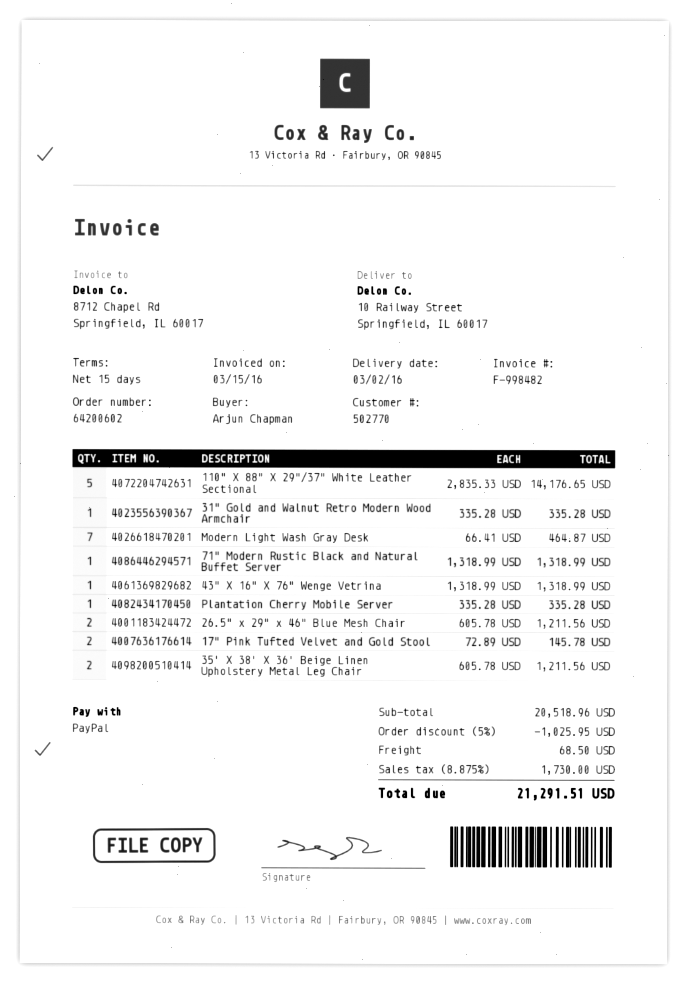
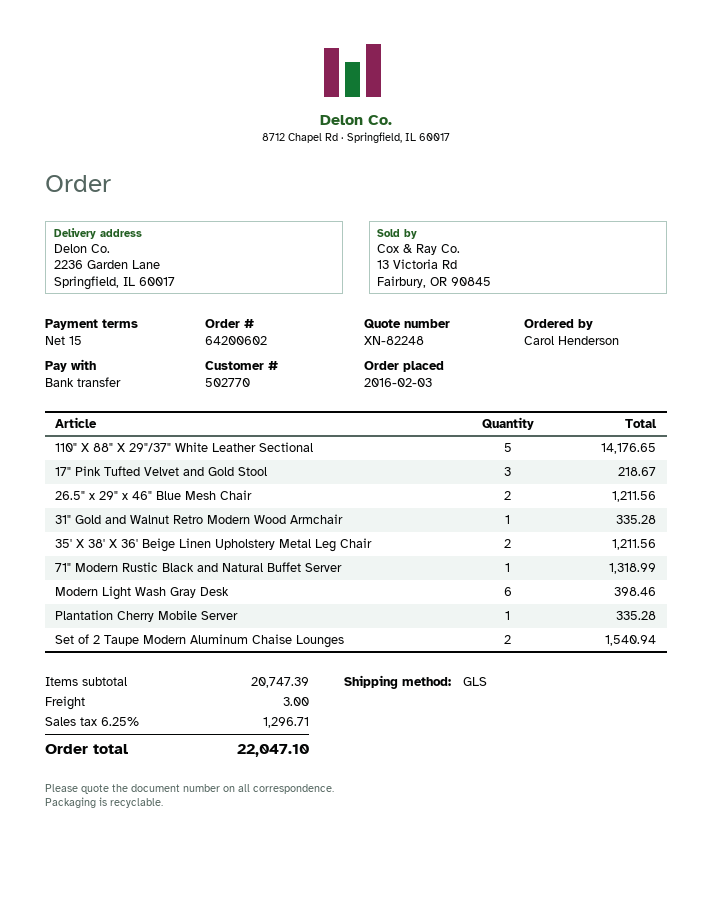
ordered by: Arjun Chapman -> Carol Henderson
payment method: PayPal -> bank transfer
ship to: 10 Railway Street, Springfield, IL 60017 -> 2236 Garden Lane, Springfield, IL 60017
Modern Light Wash Gray Desk: 7 for 464.87 -> 6 for 398.46
43" X 16" X 76" Wenge Vetrina: 1 for 1318.99 -> none
17" Pink Tufted Velvet and Gold Stool: 2 for 145.78 -> 3 for 218.67
Set of 2 Taupe Modern Aluminum Chaise Lounges: none -> 2 for 1540.94
subtotal: 20518.96 -> 20747.39
discount: 5% = 1025.95 -> none
shipping: 68.50 -> 3.00
tax: 8.875% = 1730.00 -> 6.25% = 1296.71
total: 21291.51 -> 22047.10

